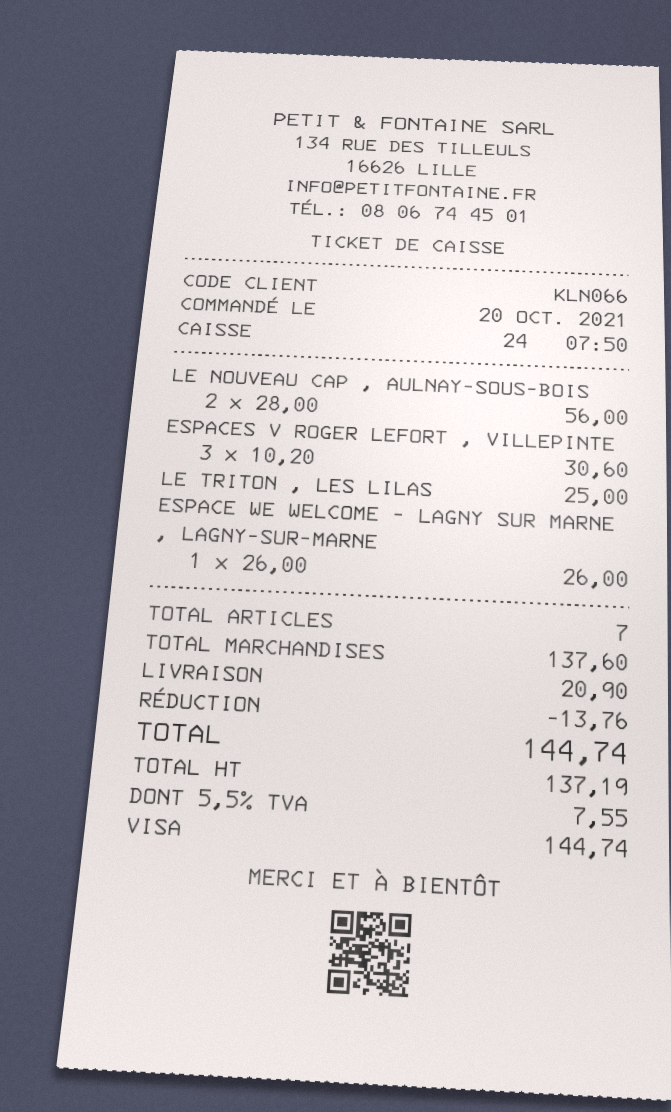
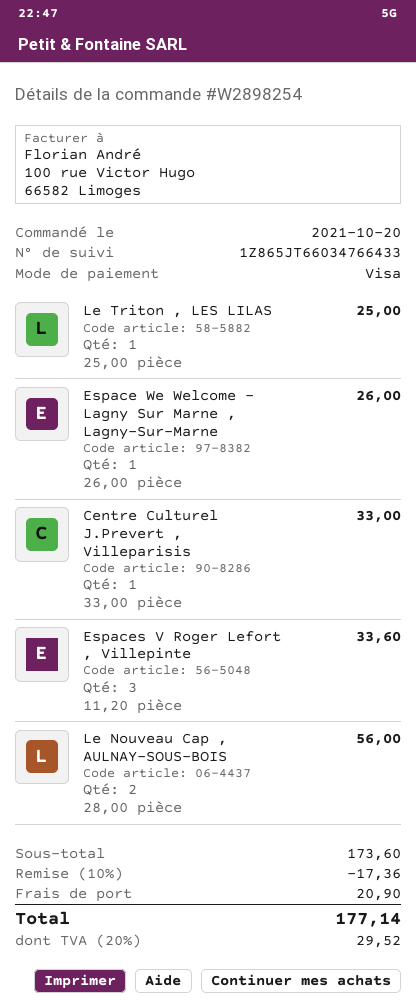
ESPACES V ROGER LEFORT , VILLEPINTE: 3 x 10.20 = 30.60 -> 3 x 11.20 = 33.60
Centre Culturel J.Prevert , Villeparisis: none -> 1 x 33.00 = 33.00
subtotal: 137.60 -> 173.60
discount: 13.76 -> 17.36
tax: 5.5% = 7.55 -> 20% = 29.52
total: 144.74 -> 177.14

